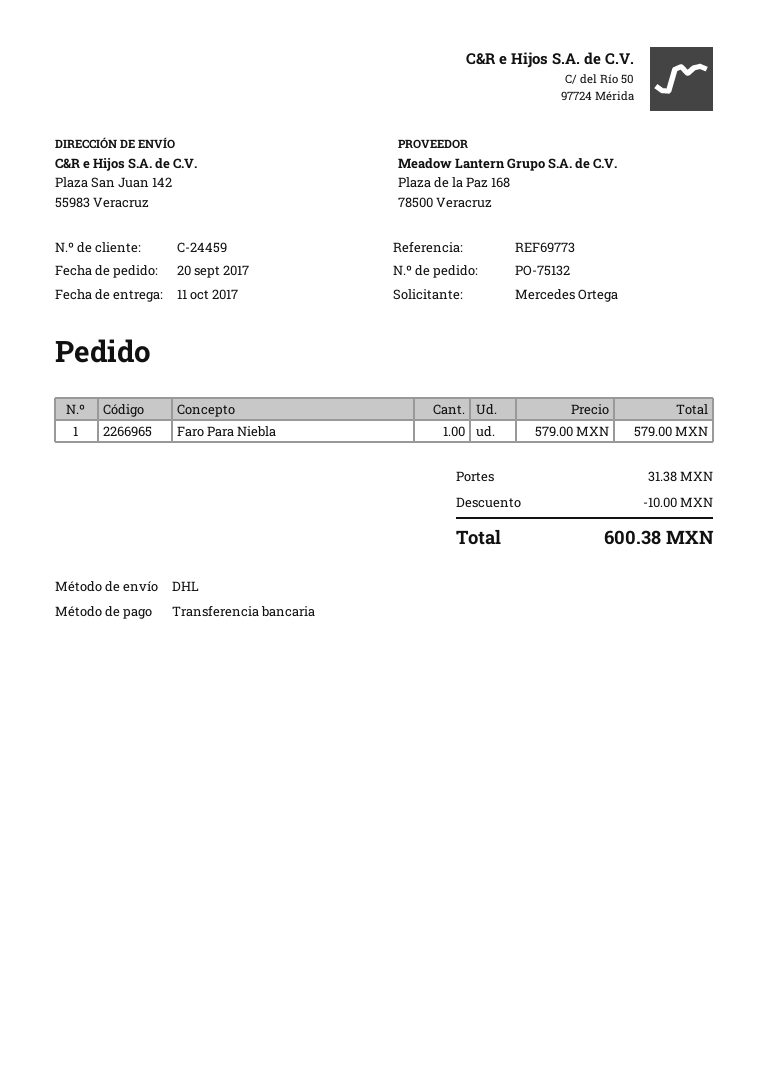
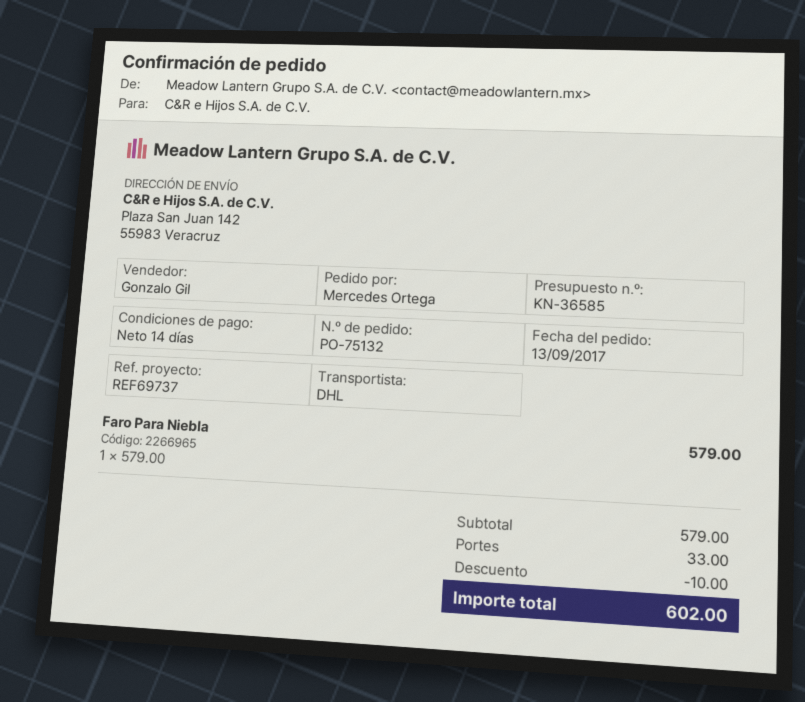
order date: 2017-09-20 -> 2017-09-13
reference: REF69773 -> REF69737
shipping: 31.38 -> 33.00
total: 600.38 -> 602.00

